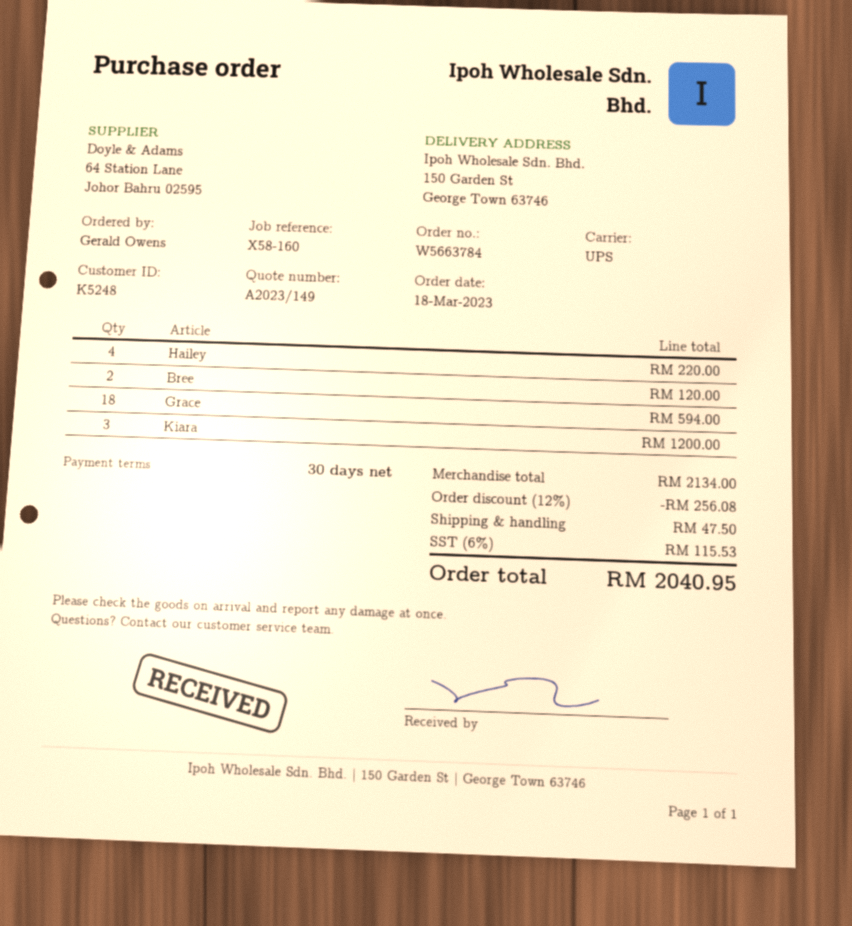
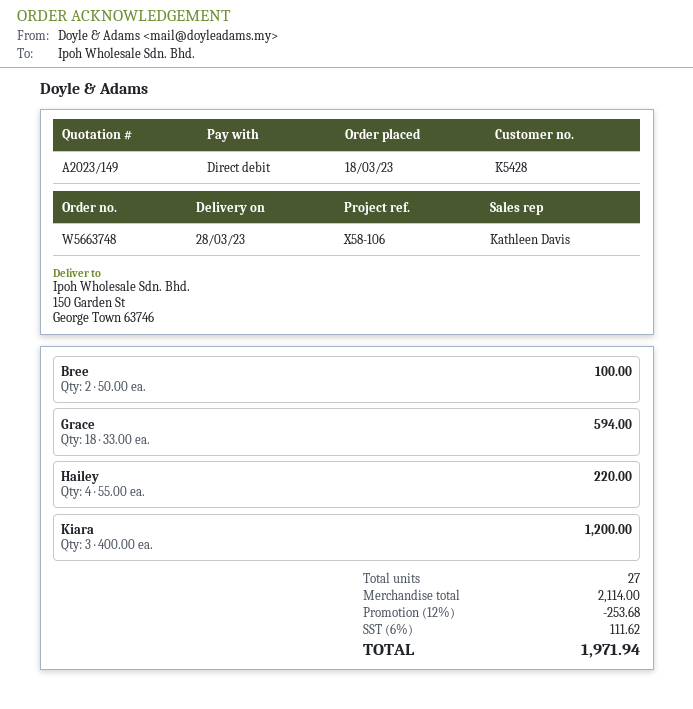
order number: W5663784 -> W5663748
customer number: K5248 -> K5428
reference: X58-160 -> X58-106
Bree: 2 for 120.00 -> 2 for 100.00
subtotal: 2134.00 -> 2114.00
discount: 12% = 256.08 -> 12% = 253.68
shipping: 47.50 -> none
tax: 6% = 115.53 -> 6% = 111.62
total: 2040.95 -> 1971.94

